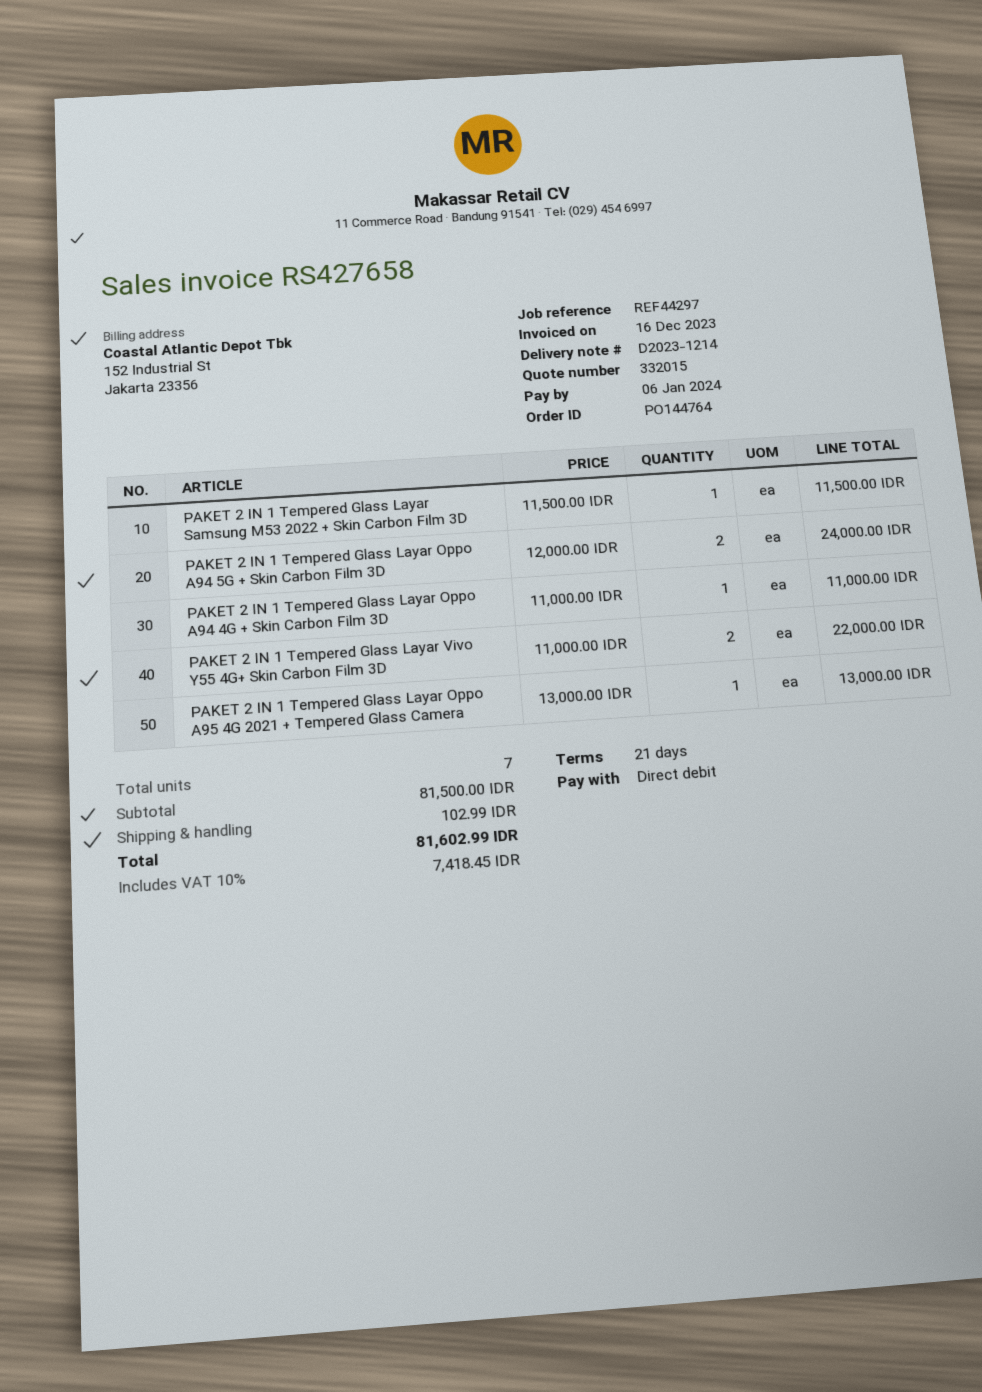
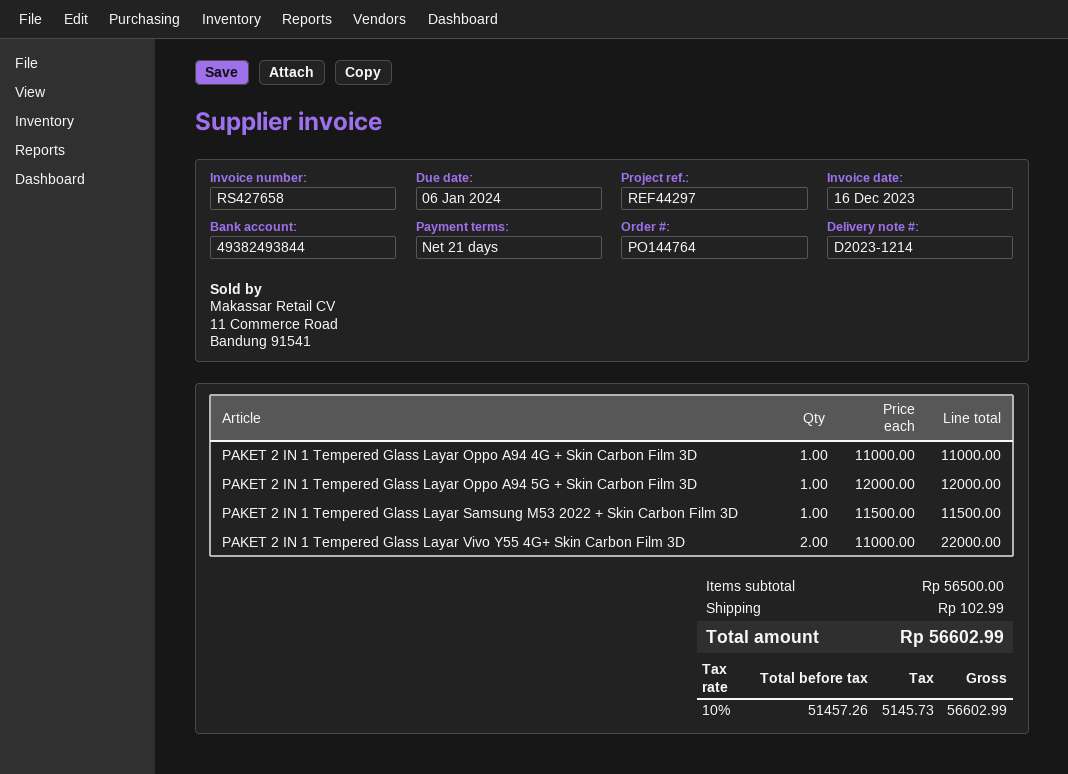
PAKET 2 IN 1 Tempered Glass Layar Oppo A94 5G + Skin Carbon Film 3D: 2 x 12000.00 = 24000.00 -> 1 x 12000.00 = 12000.00
PAKET 2 IN 1 Tempered Glass Layar Oppo A95 4G 2021 + Tempered Glass Camera: 1 x 13000.00 = 13000.00 -> none
subtotal: 81500.00 -> 56500.00
tax: 10% = 7418.45 -> 10% = 5145.73
total: 81602.99 -> 56602.99

